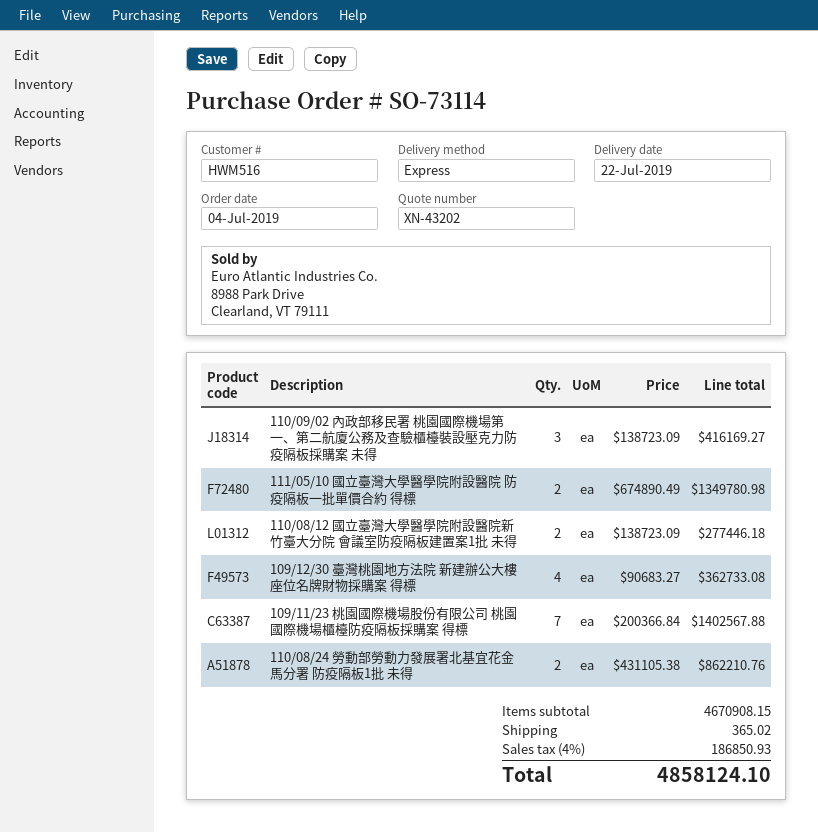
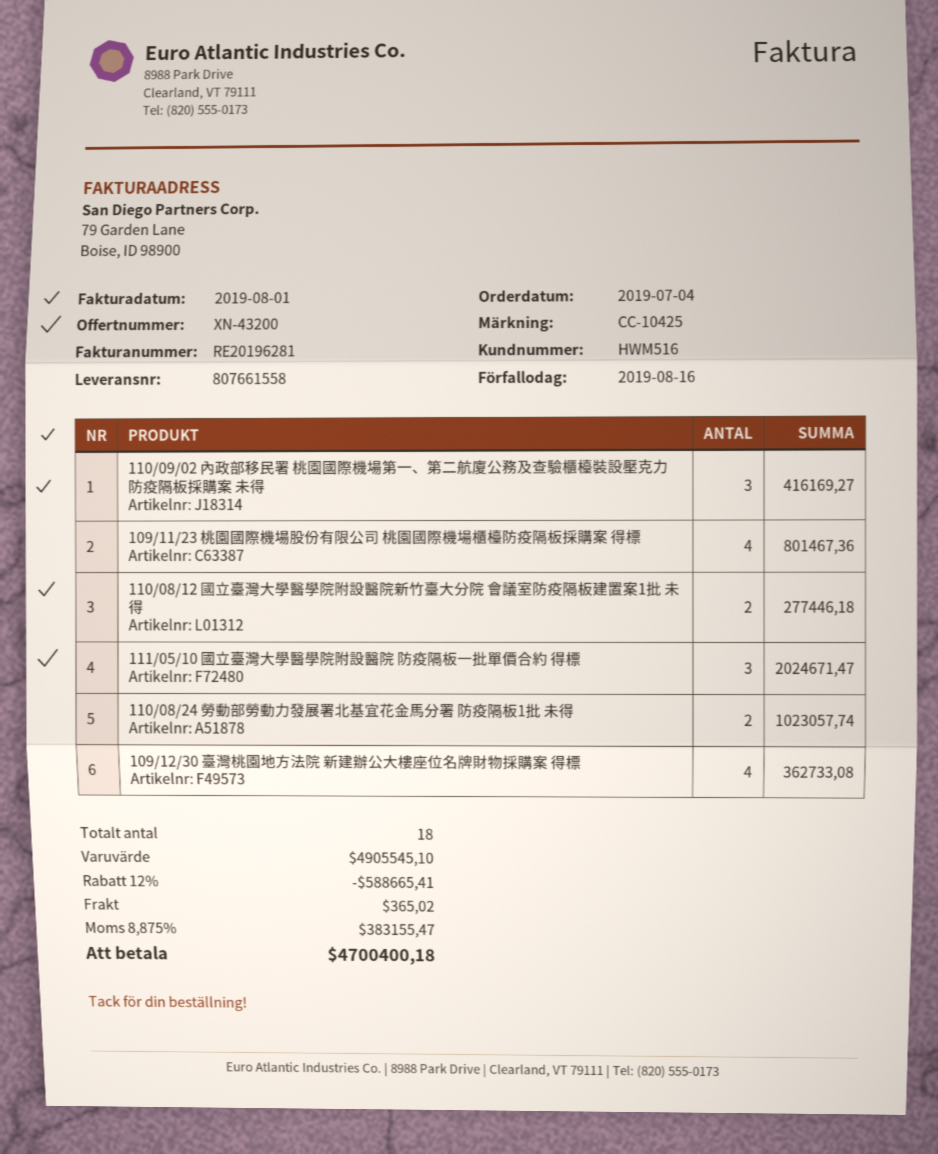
quote number: XN-43202 -> XN-43200
111/05/10 國立臺灣大學醫學院附設醫院 防疫隔板一批單價合約 得標: 2 for 1349780.98 -> 3 for 2024671.47
109/11/23 桃園國際機場股份有限公司 桃園國際機場櫃檯防疫隔板採購案 得標: 7 for 1402567.88 -> 4 for 801467.36
110/08/24 勞動部勞動力發展署北基宜花金馬分署 防疫隔板1批 未得: 2 for 862210.76 -> 2 for 1023057.74
subtotal: 4670908.15 -> 4905545.10
discount: none -> 12% = 588665.41
tax: 4% = 186850.93 -> 8.875% = 383155.47
total: 4858124.10 -> 4700400.18

